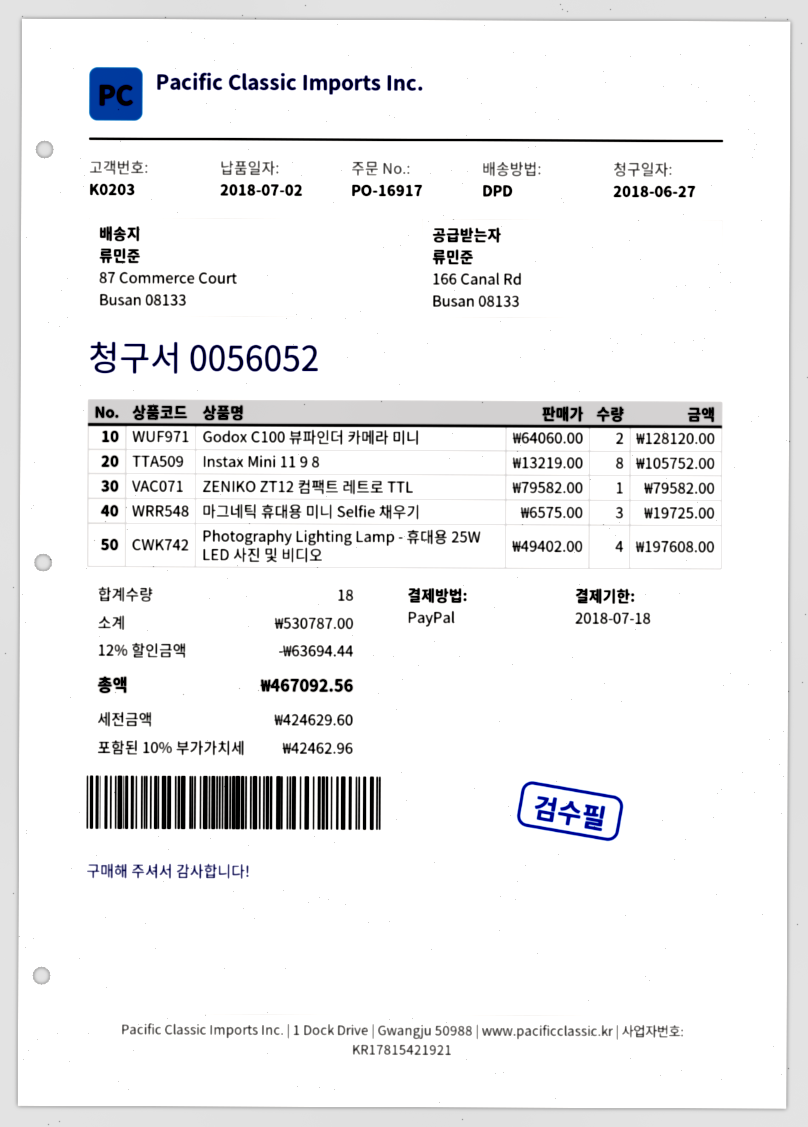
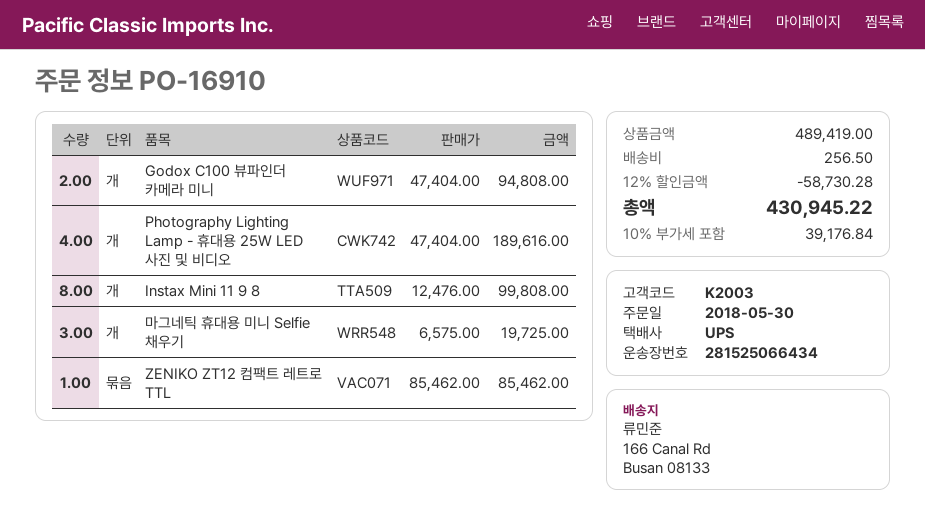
order number: PO-16917 -> PO-16910
customer number: K0203 -> K2003
shipping method: DPD -> UPS
ship to: 87 Commerce Court, Busan 08133 -> 166 Canal Rd, Busan 08133
Godox C100 뷰파인더 카메라 미니: 2 x 64060.00 = 128120.00 -> 2 x 47404.00 = 94808.00
Instax Mini 11 9 8: 8 x 13219.00 = 105752.00 -> 8 x 12476.00 = 99808.00
ZENIKO ZT12 컴팩트 레트로 TTL: 1 x 79582.00 = 79582.00 -> 1 x 85462.00 = 85462.00
Photography Lighting Lamp - 휴대용 25W LED 사진 및 비디오: 4 x 49402.00 = 197608.00 -> 4 x 47404.00 = 189616.00
subtotal: 530787.00 -> 489419.00
discount: 12% = 63694.44 -> 12% = 58730.28
shipping: none -> 256.50
tax: 10% = 42462.96 -> 10% = 39176.84
total: 467092.56 -> 430945.22

